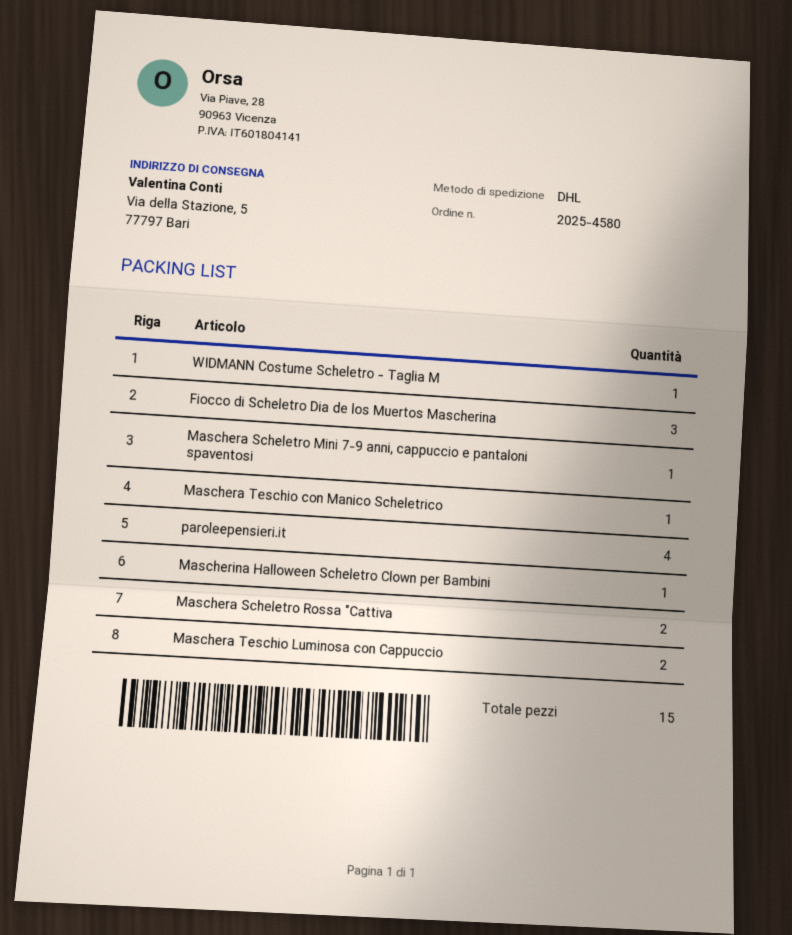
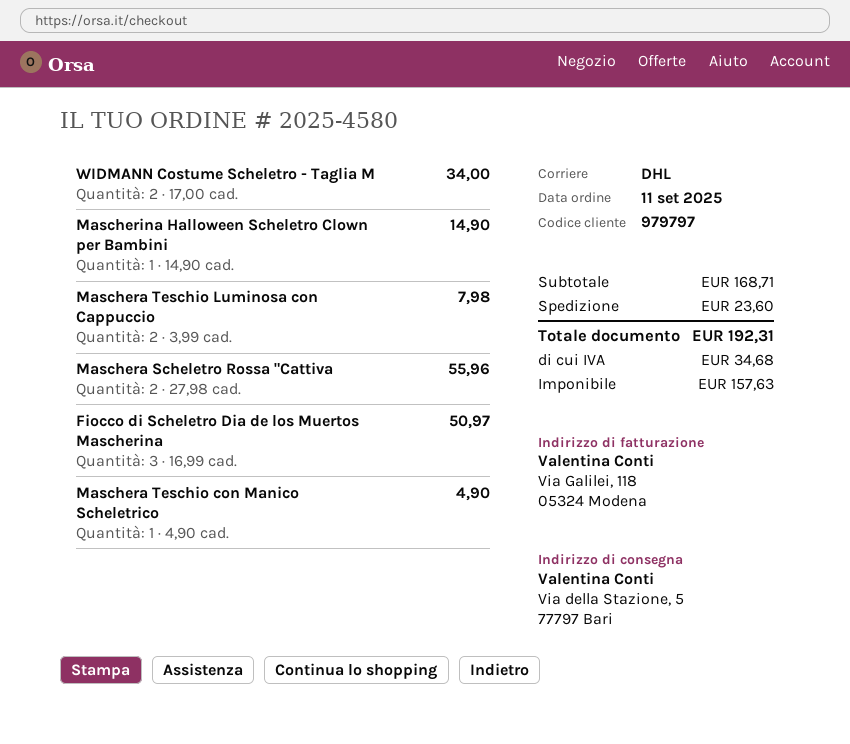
WIDMANN Costume Scheletro - Taglia M: 1 -> 2
Maschera Scheletro Mini 7-9 anni, cappuccio e pantaloni spaventosi: 1 -> none
paroleepensieri.it: 4 -> none

